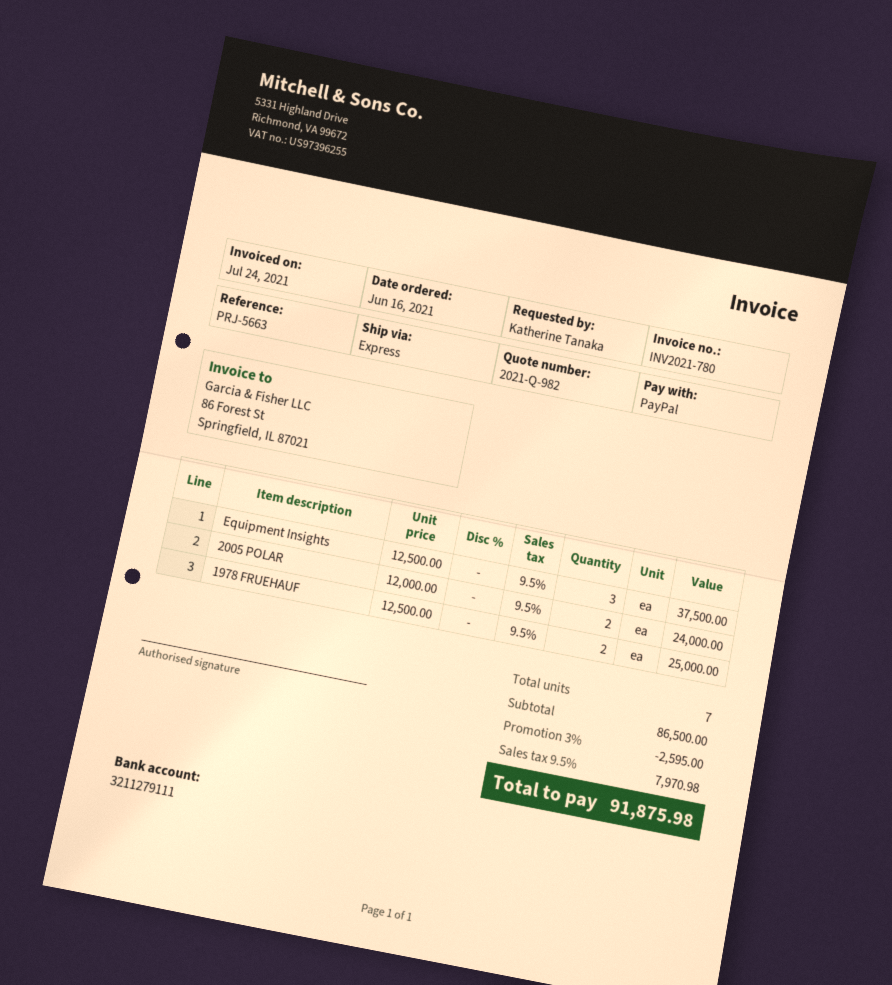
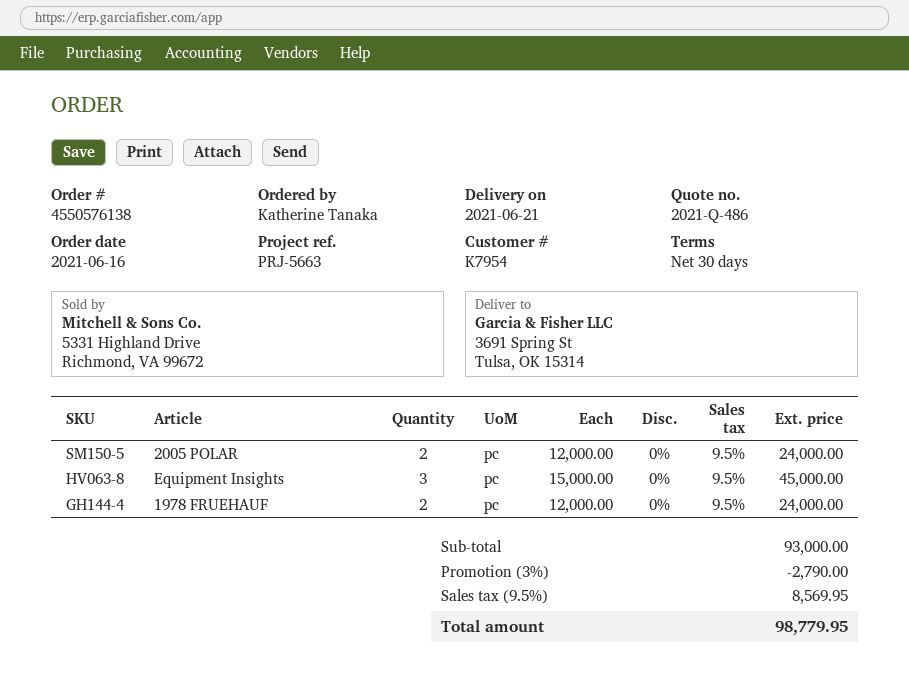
quote number: 2021-Q-982 -> 2021-Q-486
Equipment Insights: 3 x 12500.00 = 37500.00 -> 3 x 15000.00 = 45000.00
1978 FRUEHAUF: 2 x 12500.00 = 25000.00 -> 2 x 12000.00 = 24000.00
subtotal: 86500.00 -> 93000.00
discount: 3% = 2595.00 -> 3% = 2790.00
tax: 9.5% = 7970.98 -> 9.5% = 8569.95
total: 91875.98 -> 98779.95

